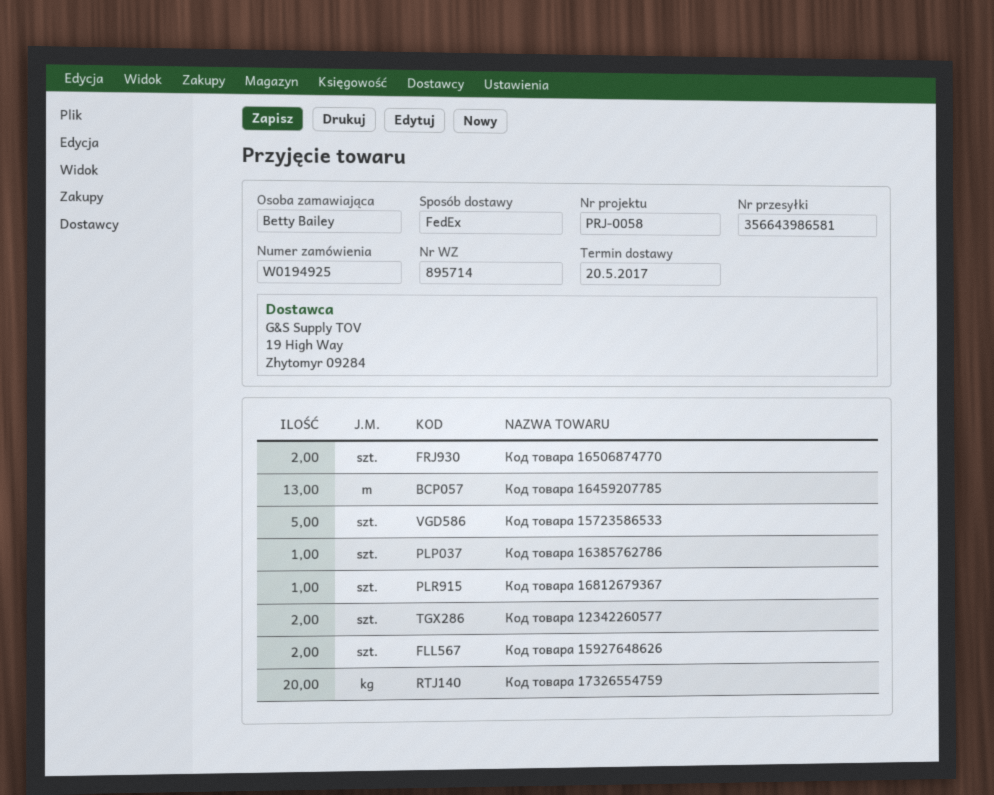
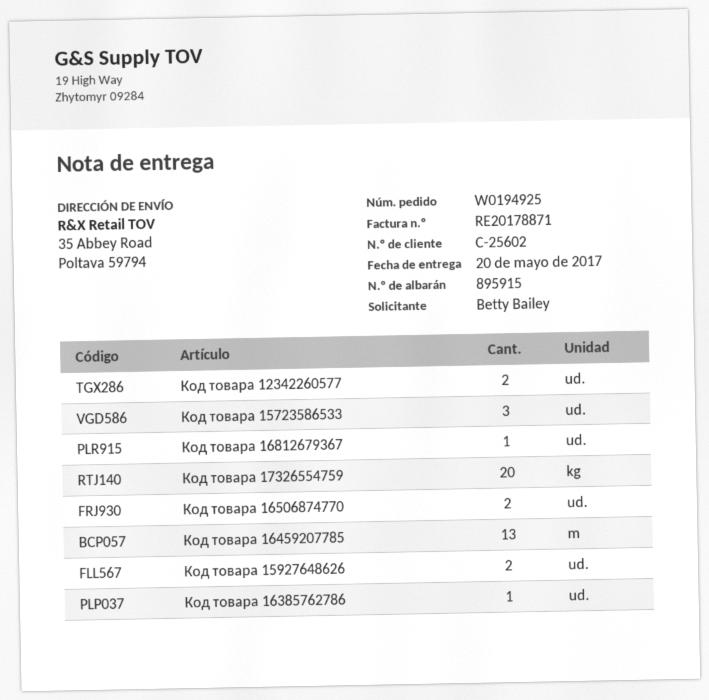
delivery note number: 895714 -> 895915
Код товара 15723586533: 5 -> 3

